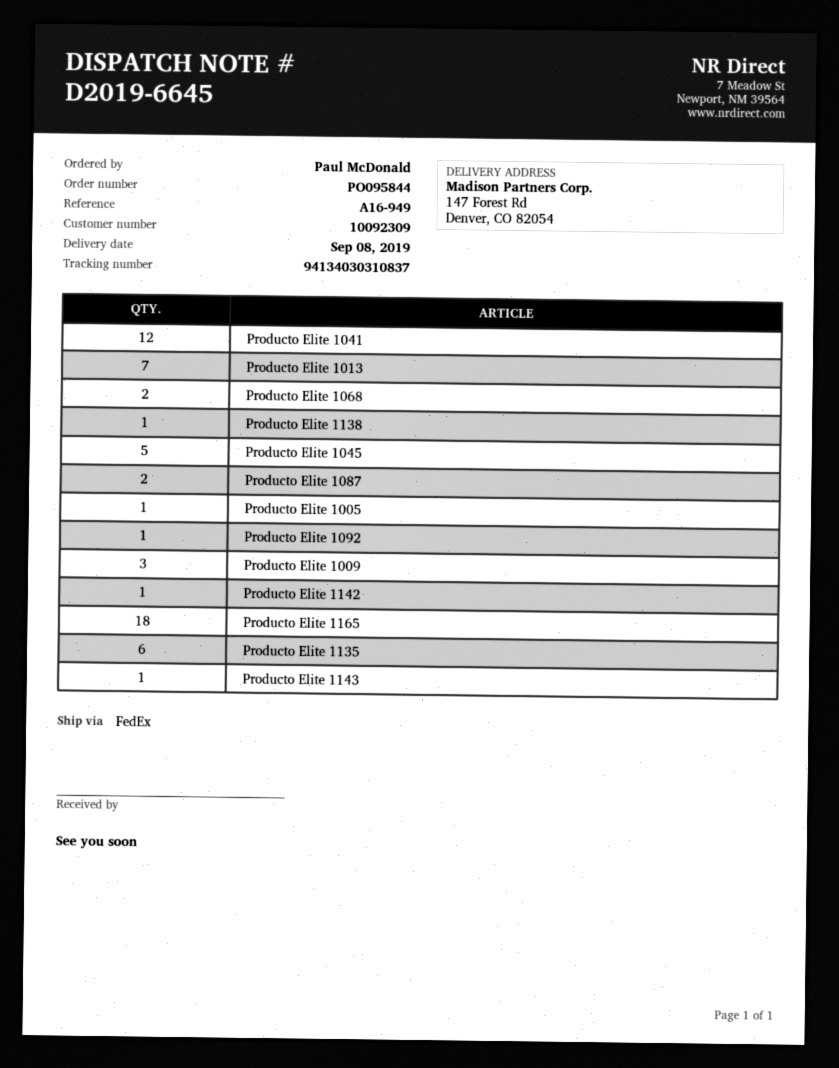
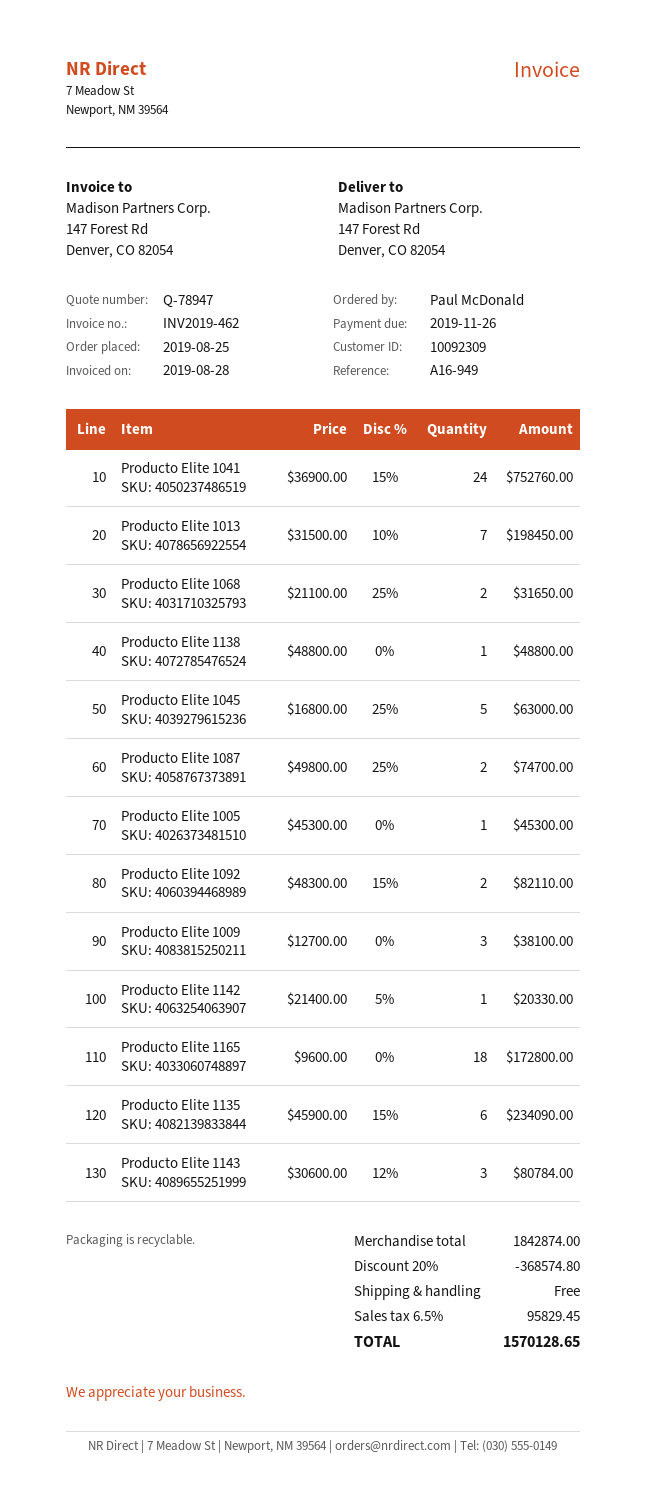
Producto Elite 1041: 12 -> 24
Producto Elite 1092: 1 -> 2
Producto Elite 1143: 1 -> 3

